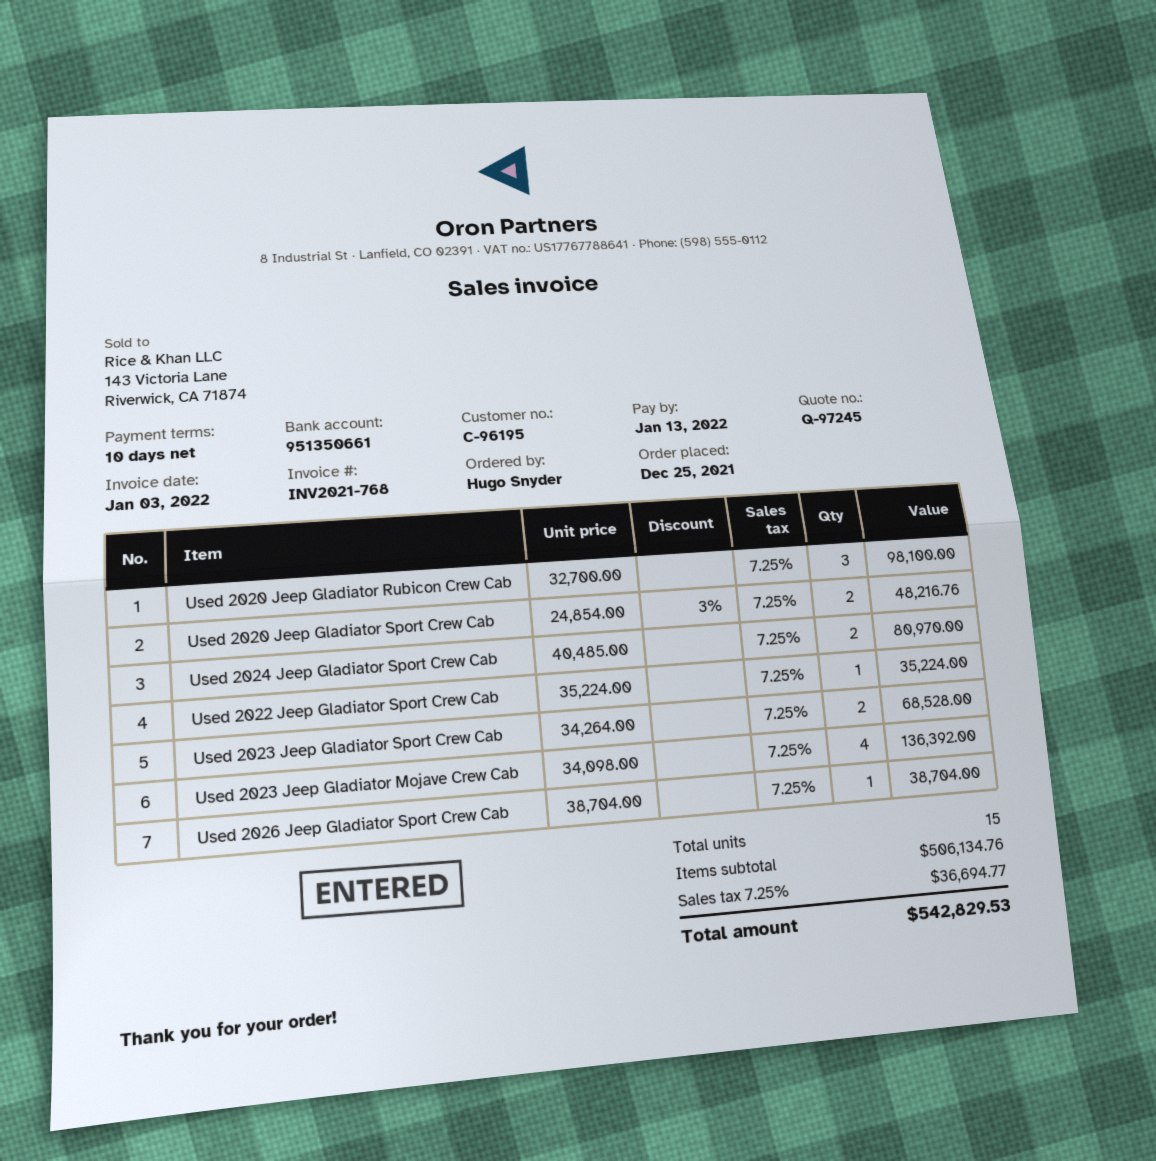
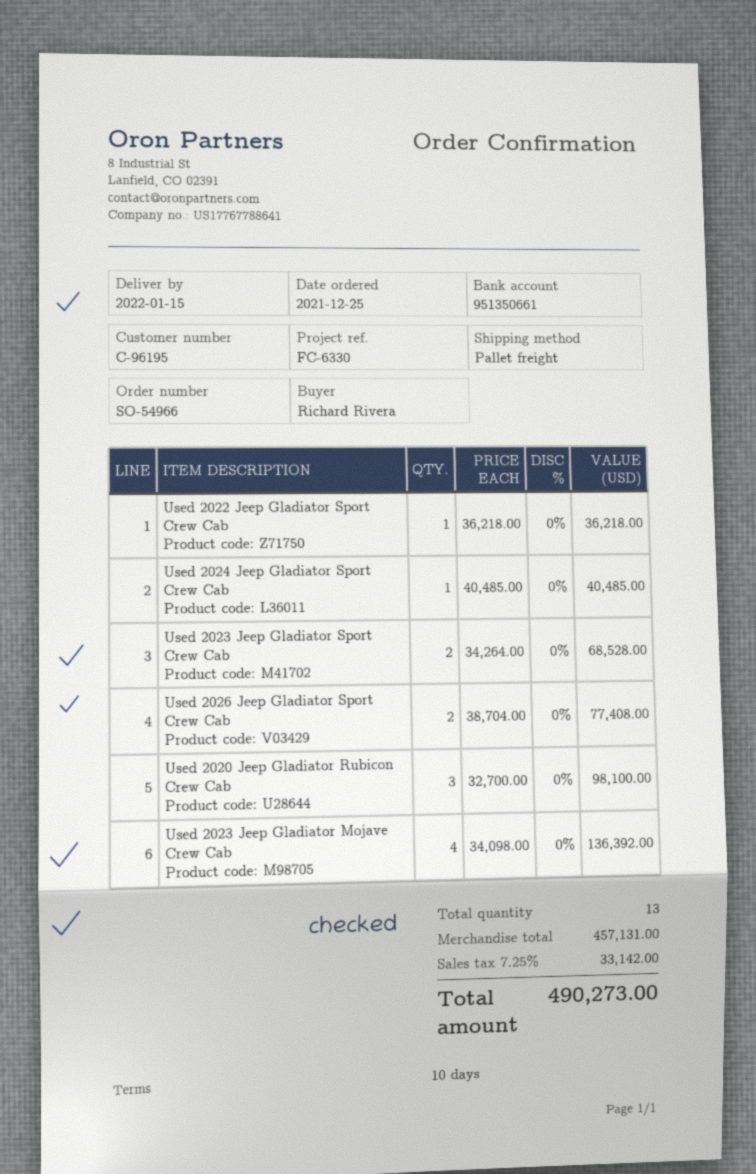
ordered by: Hugo Snyder -> Richard Rivera
Used 2020 Jeep Gladiator Sport Crew Cab: 2 x 24854.00 - 3% = 48216.76 -> none
Used 2024 Jeep Gladiator Sport Crew Cab: 2 x 40485.00 = 80970.00 -> 1 x 40485.00 = 40485.00
Used 2022 Jeep Gladiator Sport Crew Cab: 1 x 35224.00 = 35224.00 -> 1 x 36218.00 = 36218.00
Used 2026 Jeep Gladiator Sport Crew Cab: 1 x 38704.00 = 38704.00 -> 2 x 38704.00 = 77408.00
total quantity: 15 -> 13
subtotal: 506134.76 -> 457131.00
tax: 7.25% = 36694.77 -> 7.25% = 33142.00
total: 542829.53 -> 490273.00

